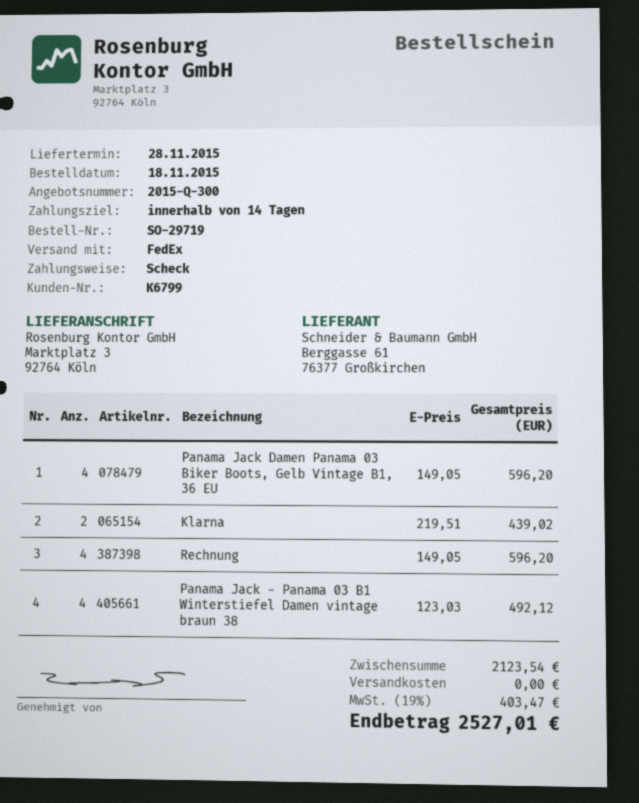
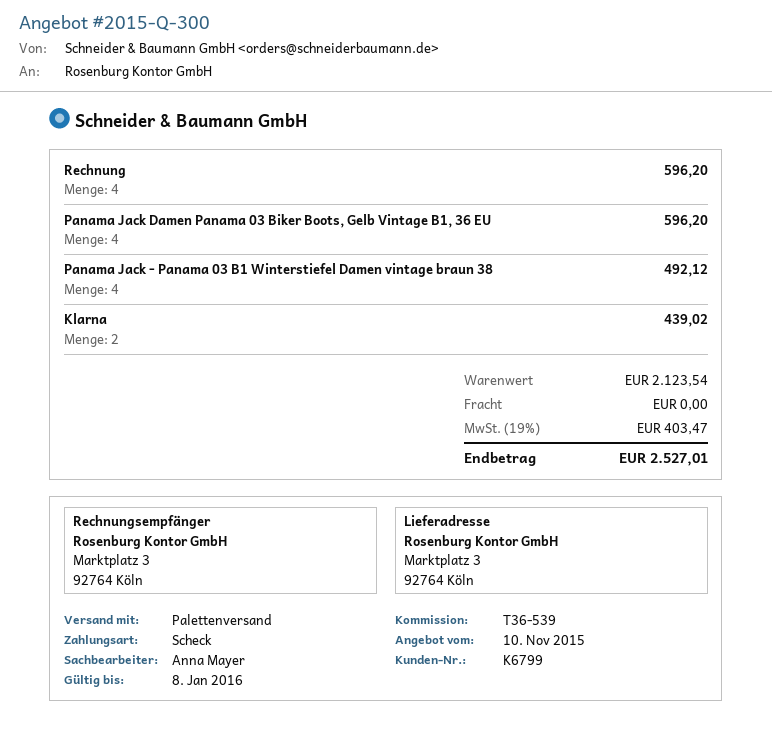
shipping method: FedEx -> pallet freight

